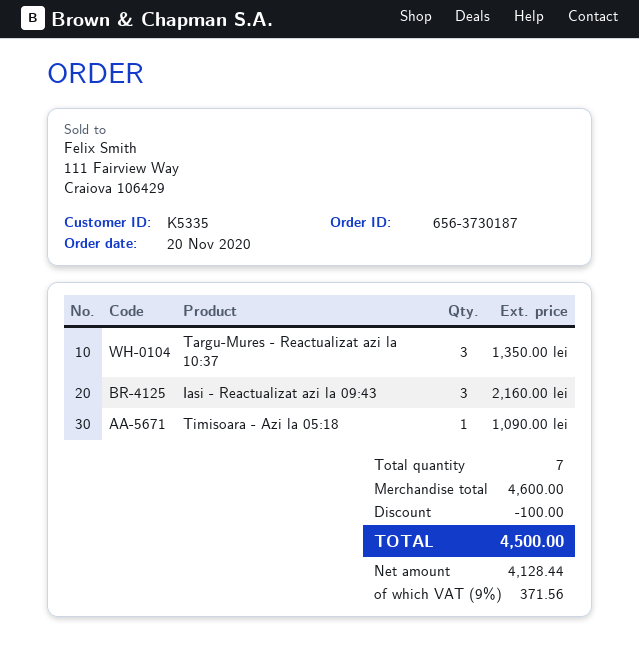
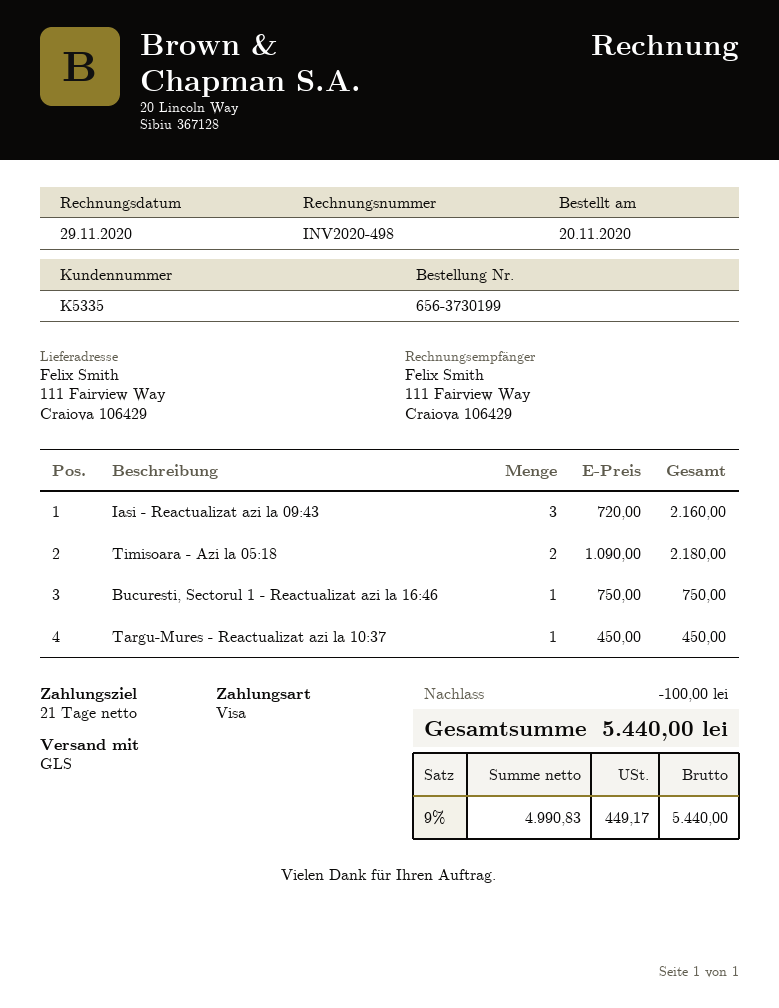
order number: 656-3730187 -> 656-3730199
Targu-Mures - Reactualizat azi la 10:37: 3 for 1350.00 -> 1 for 450.00
Timisoara - Azi la 05:18: 1 for 1090.00 -> 2 for 2180.00
Bucuresti, Sectorul 1 - Reactualizat azi la 16:46: none -> 1 for 750.00
net: 4128.44 -> 4990.83
tax: 9% = 371.56 -> 9% = 449.17
total: 4500.00 -> 5440.00

